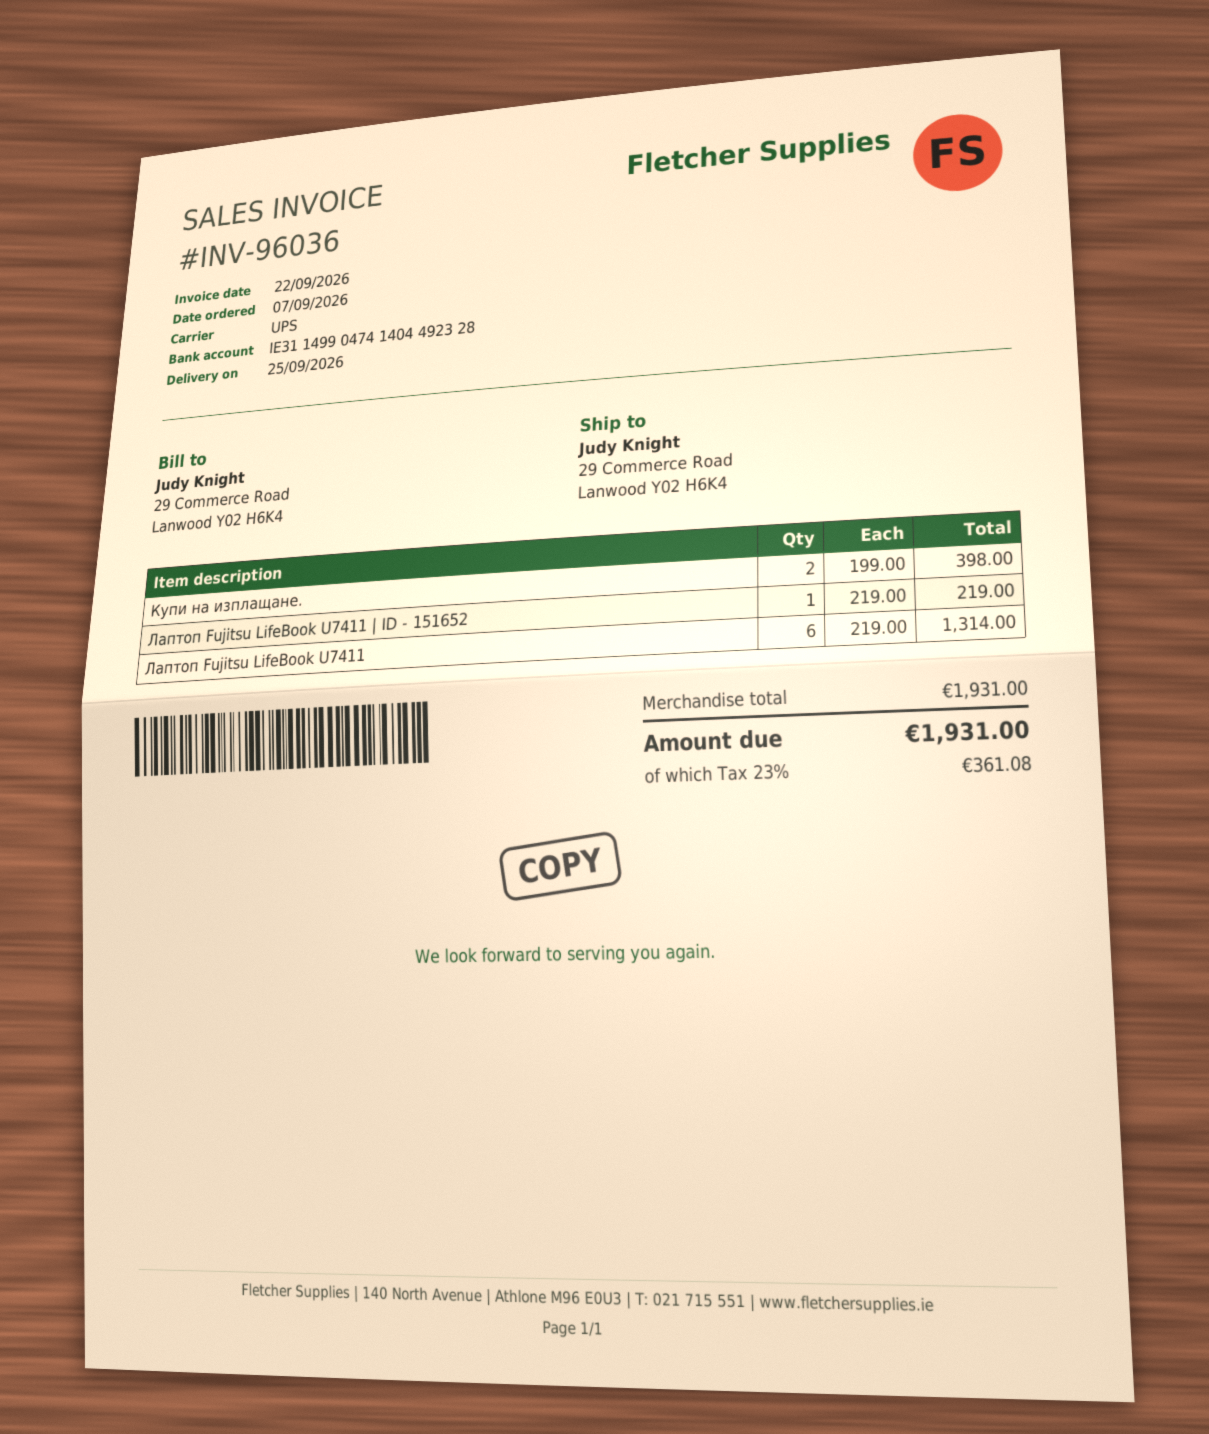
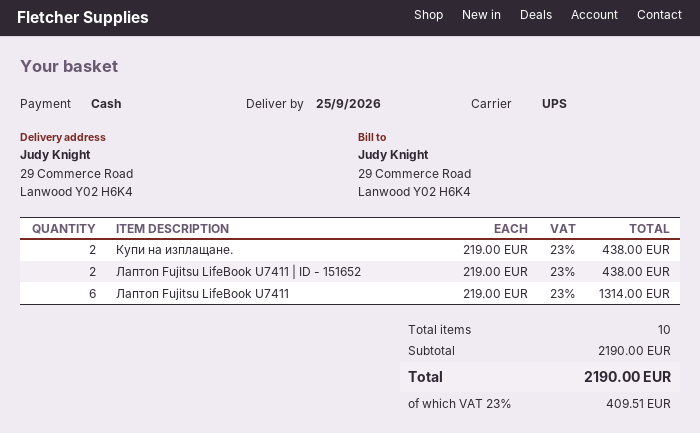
Купи на изплащане.: 2 x 199.00 = 398.00 -> 2 x 219.00 = 438.00
Лаптоп Fujitsu LifeBook U7411 | ID - 151652: 1 x 219.00 = 219.00 -> 2 x 219.00 = 438.00
subtotal: 1931.00 -> 2190.00
tax: 23% = 361.08 -> 23% = 409.51
total: 1931.00 -> 2190.00

